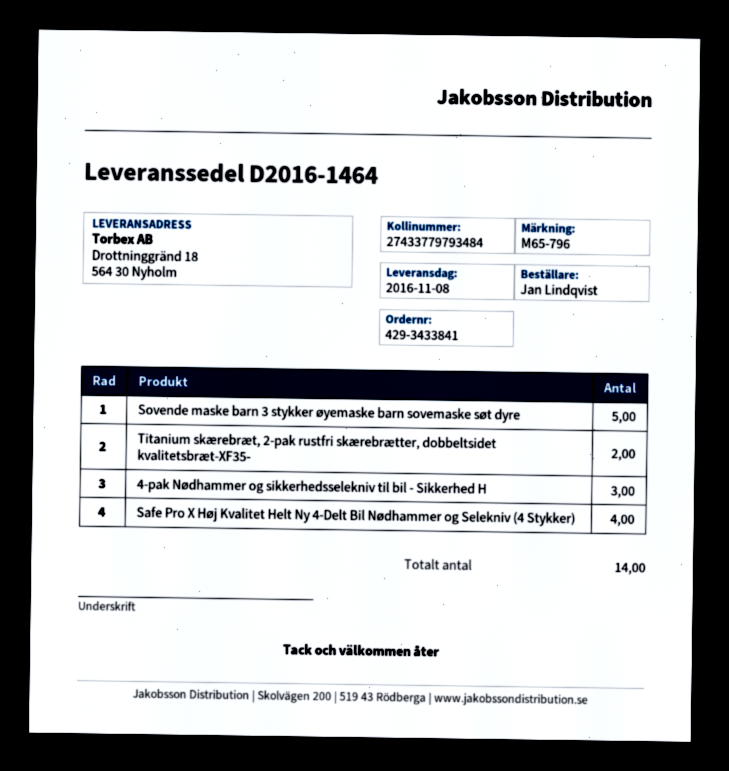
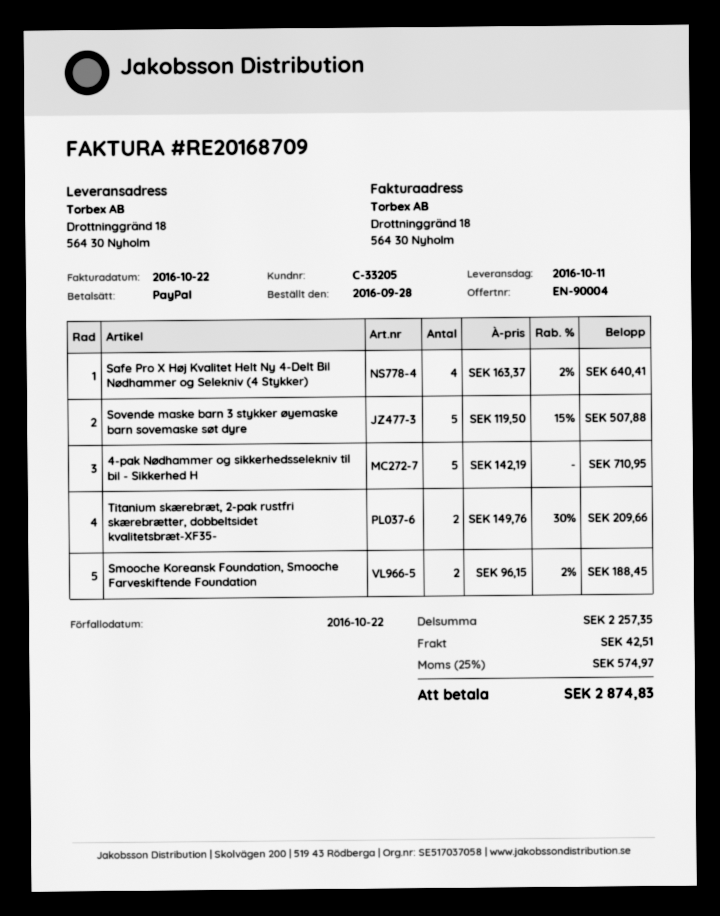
delivery date: 2016-11-08 -> 2016-10-11
4-pak Nødhammer og sikkerhedsselekniv til bil - Sikkerhed H: 3 -> 5
Smooche Koreansk Foundation, Smooche Farveskiftende Foundation: none -> 2

